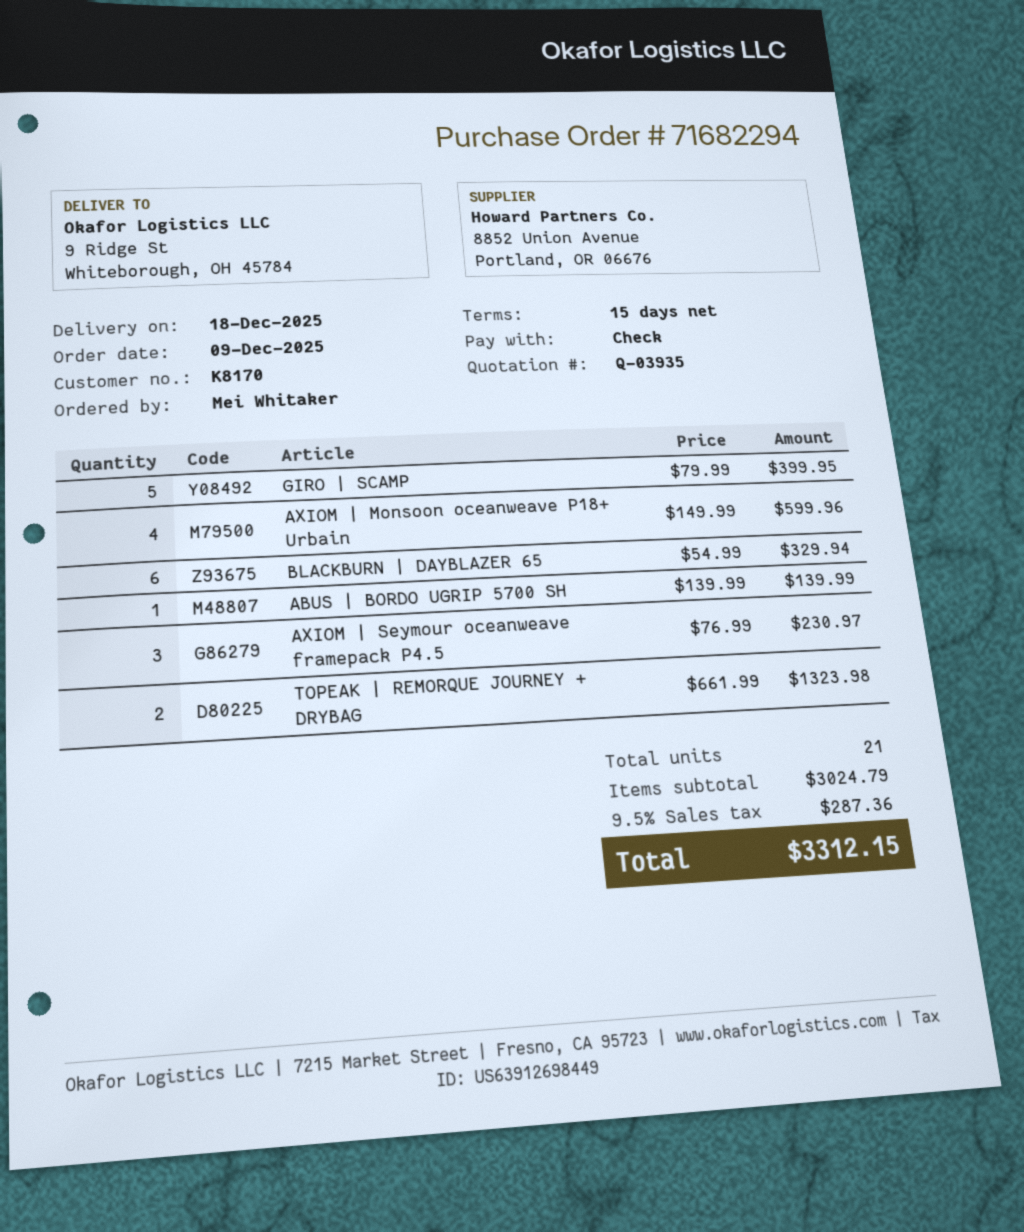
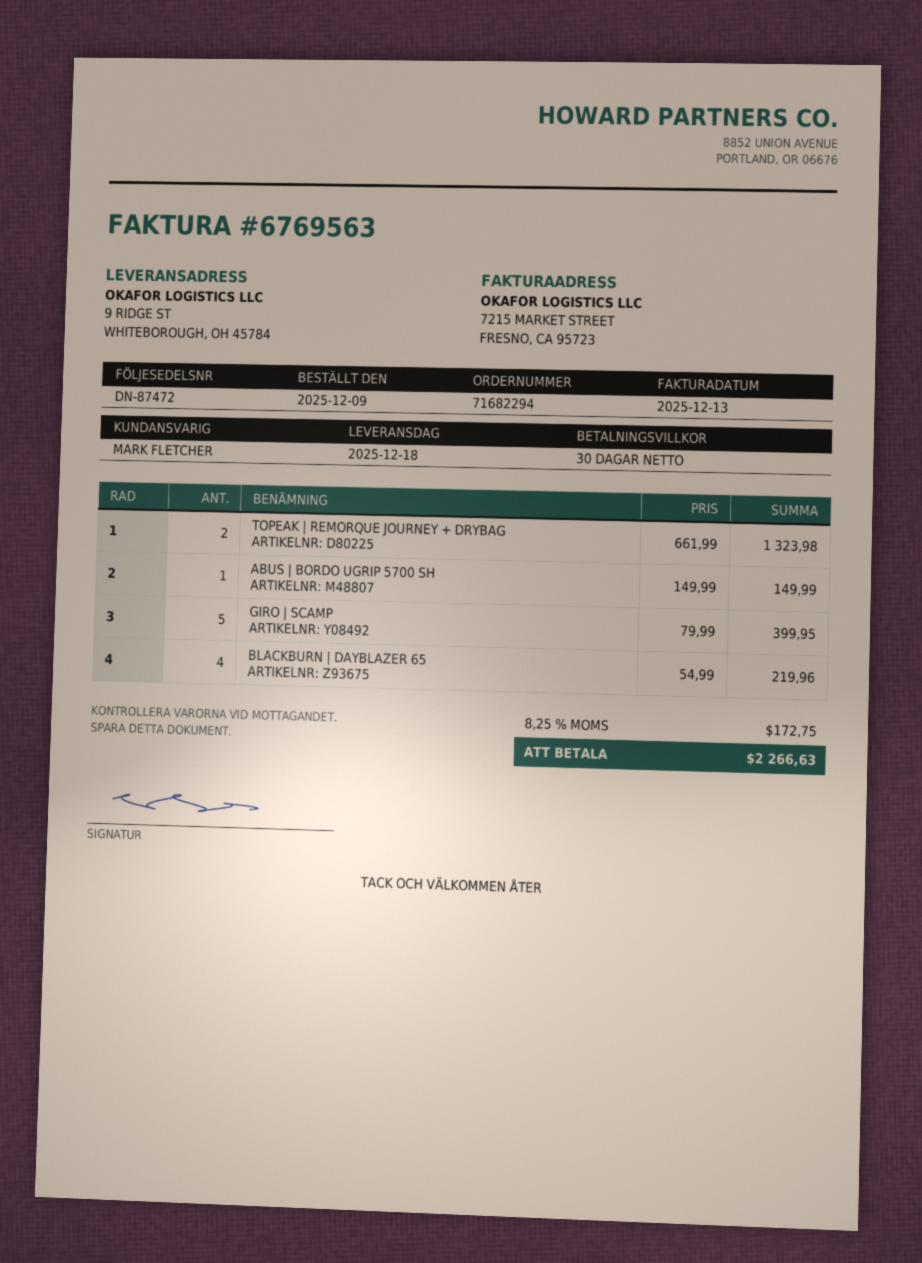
payment terms: 15 days -> 30 days
AXIOM | Monsoon oceanweave P18+ Urbain: 4 x 149.99 = 599.96 -> none
BLACKBURN | DAYBLAZER 65: 6 x 54.99 = 329.94 -> 4 x 54.99 = 219.96
ABUS | BORDO UGRIP 5700 SH: 1 x 139.99 = 139.99 -> 1 x 149.99 = 149.99
AXIOM | Seymour oceanweave framepack P4.5: 3 x 76.99 = 230.97 -> none
tax: 9.5% = 287.36 -> 8.25% = 172.75
total: 3312.15 -> 2266.63

